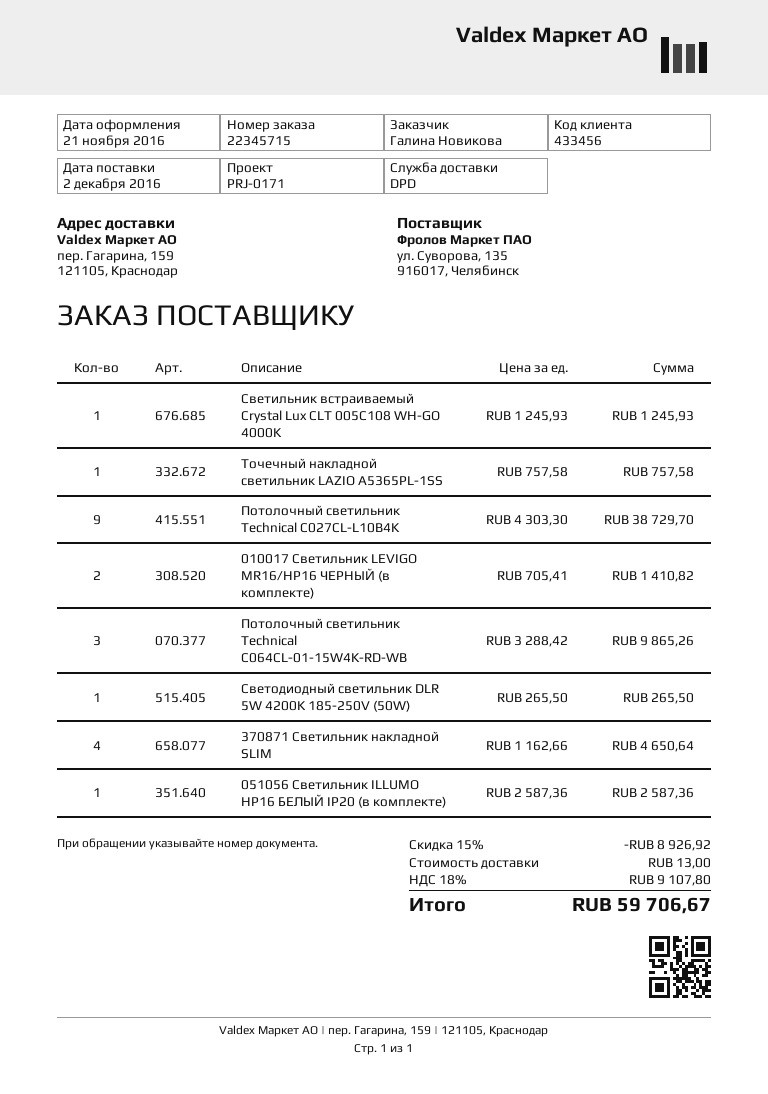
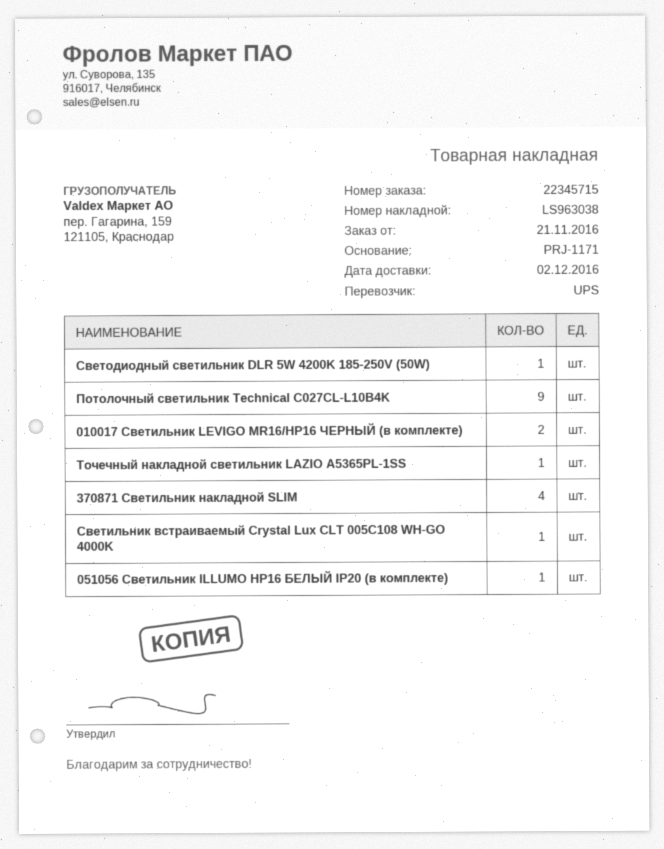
reference: PRJ-0171 -> PRJ-1171
shipping method: DPD -> UPS
Потолочный светильник Technical C064CL-01-15W4K-RD-WB: 3 -> none

